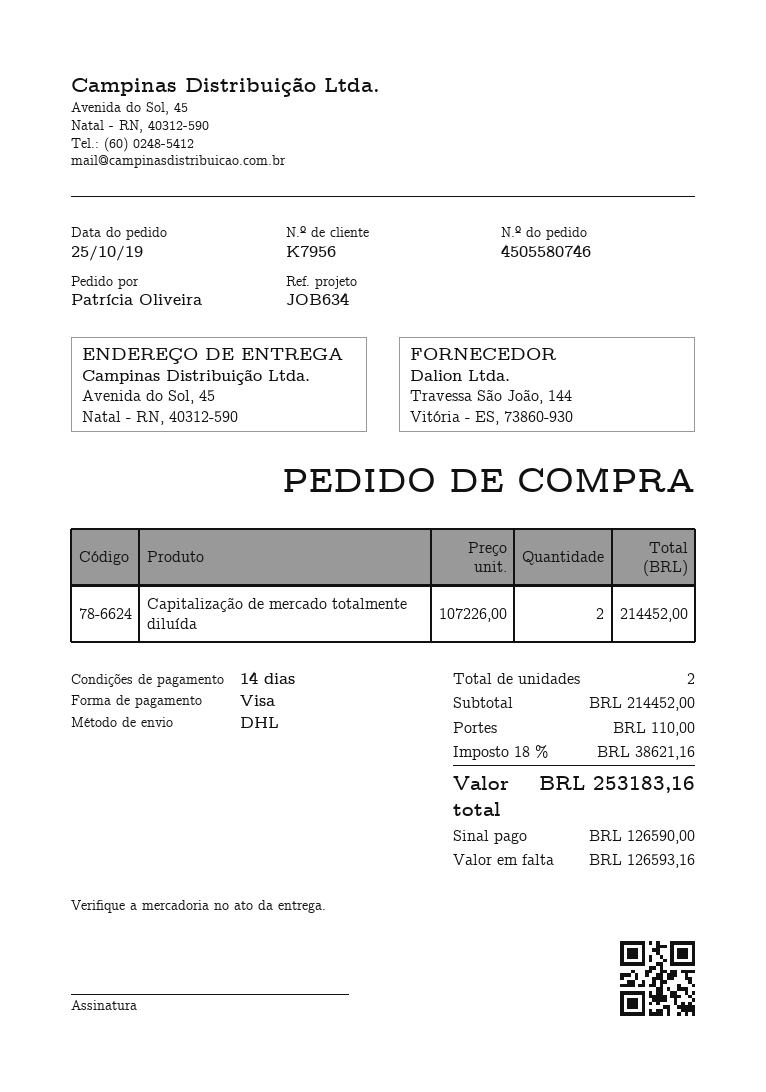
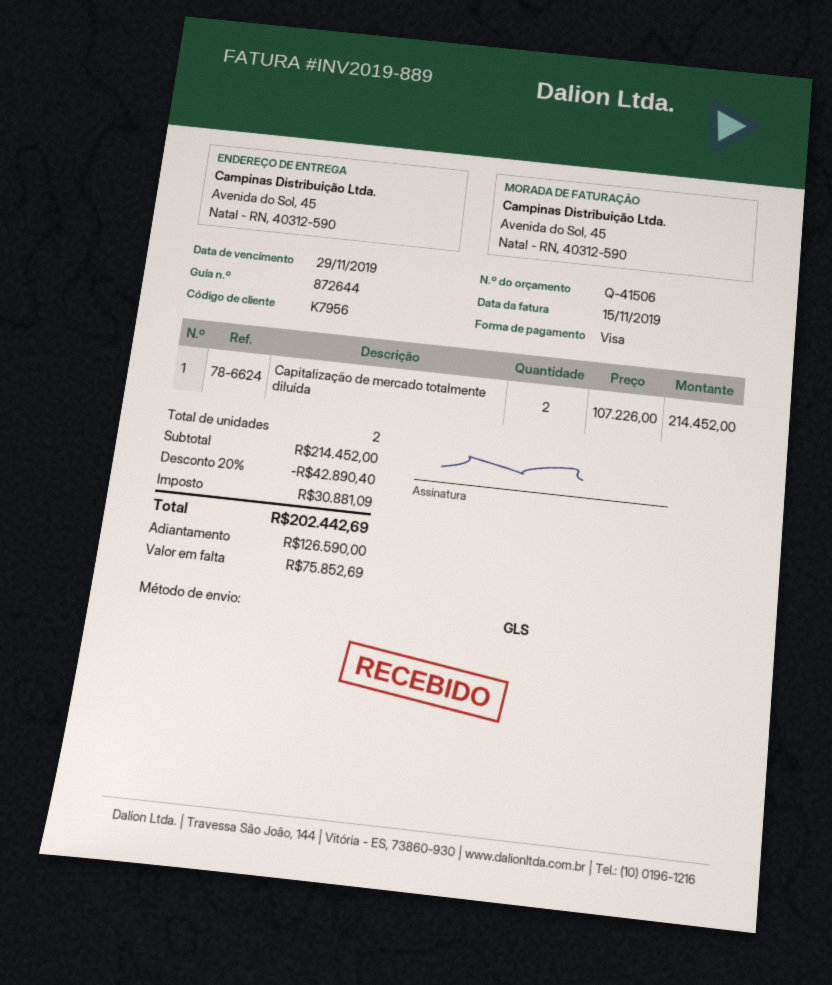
shipping method: DHL -> GLS
discount: none -> 20% = 42890.40
shipping: 110.00 -> none
tax: 38621.16 -> 30881.09
total: 253183.16 -> 202442.69
balance: 126593.16 -> 75852.69

